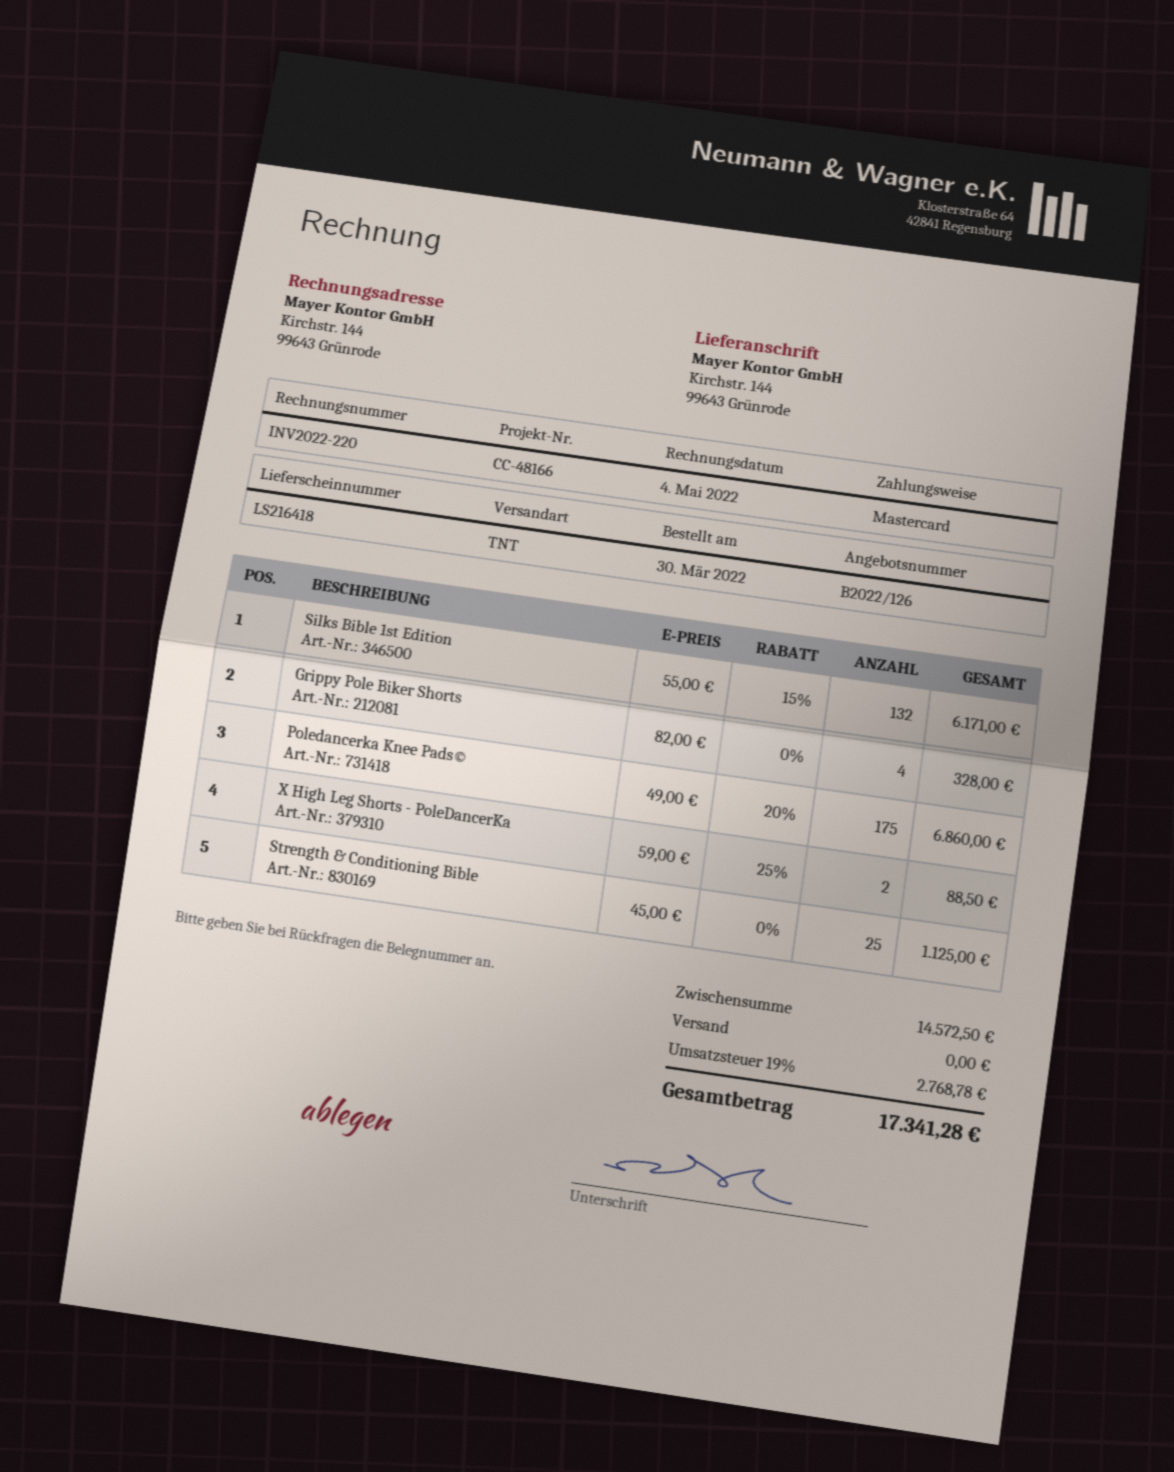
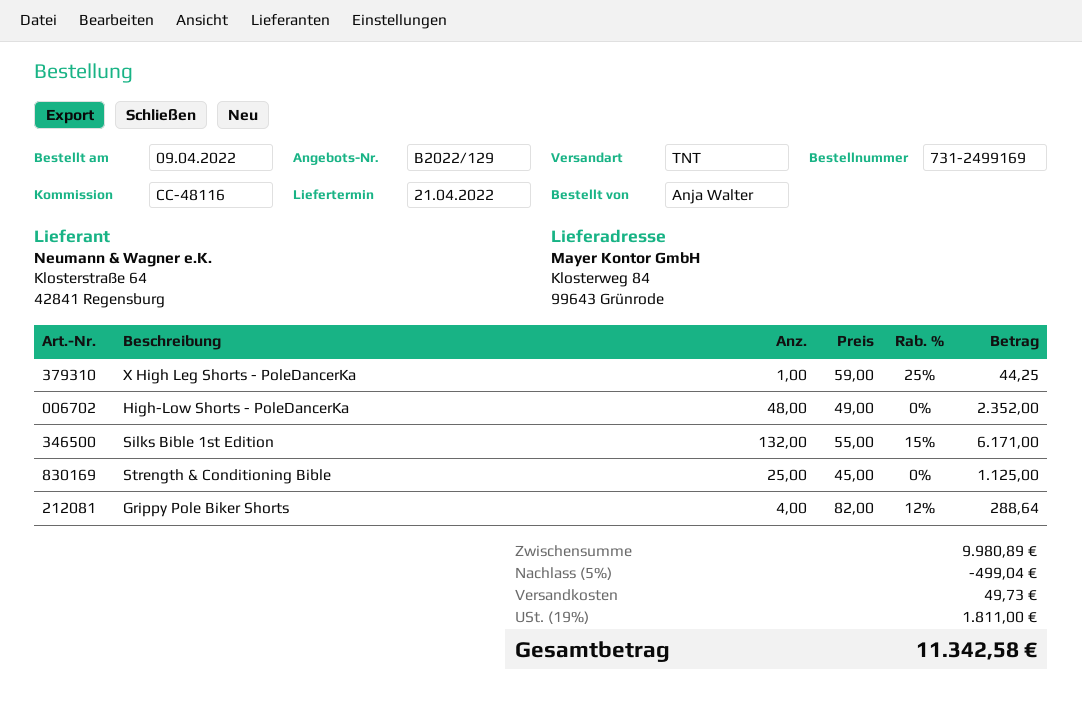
quote number: B2022/126 -> B2022/129
order date: 2022-03-30 -> 2022-04-09
reference: CC-48166 -> CC-48116
ship to: Kirchstr. 144, 99643 Grünrode -> Klosterweg 84, 99643 Grünrode
Grippy Pole Biker Shorts: 4 x 82.00 = 328.00 -> 4 x 82.00 - 12% = 288.64
Poledancerka Knee Pads©: 175 x 49.00 - 20% = 6860.00 -> none
X High Leg Shorts - PoleDancerKa: 2 x 59.00 - 25% = 88.50 -> 1 x 59.00 - 25% = 44.25
High-Low Shorts - PoleDancerKa: none -> 48 x 49.00 = 2352.00
subtotal: 14572.50 -> 9980.89
discount: none -> 5% = 499.04
shipping: 0.00 -> 49.73
tax: 19% = 2768.78 -> 19% = 1811.00
total: 17341.28 -> 11342.58

